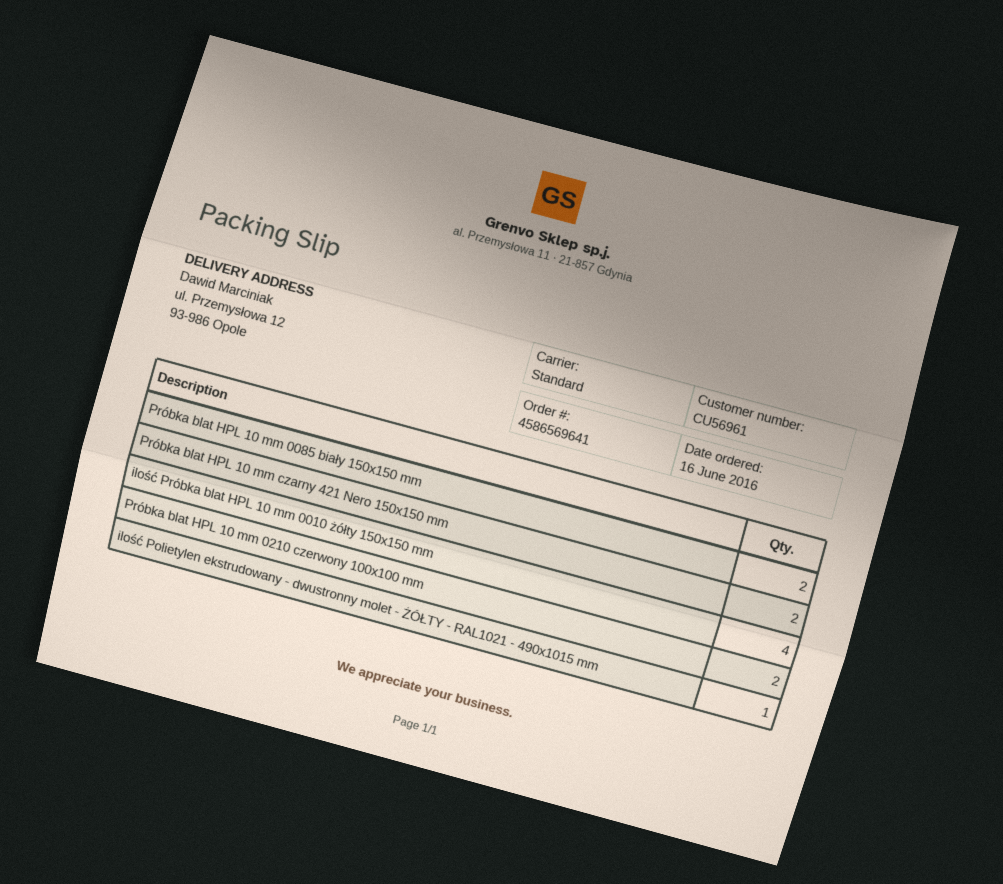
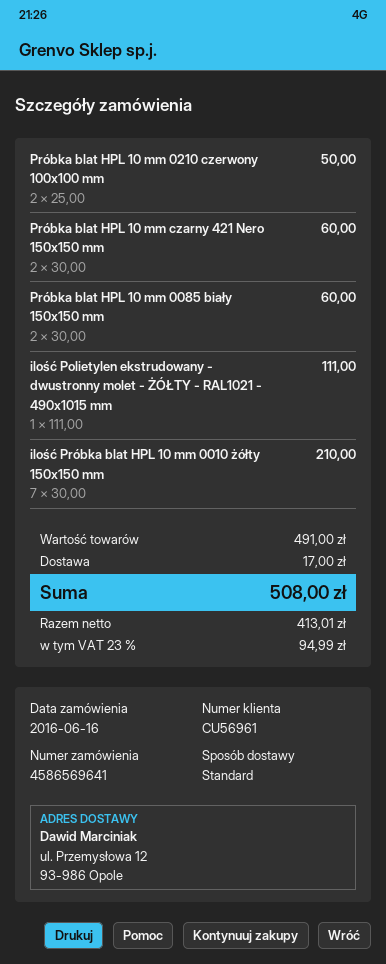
ilość Próbka blat HPL 10 mm 0010 żółty 150x150 mm: 4 -> 7

